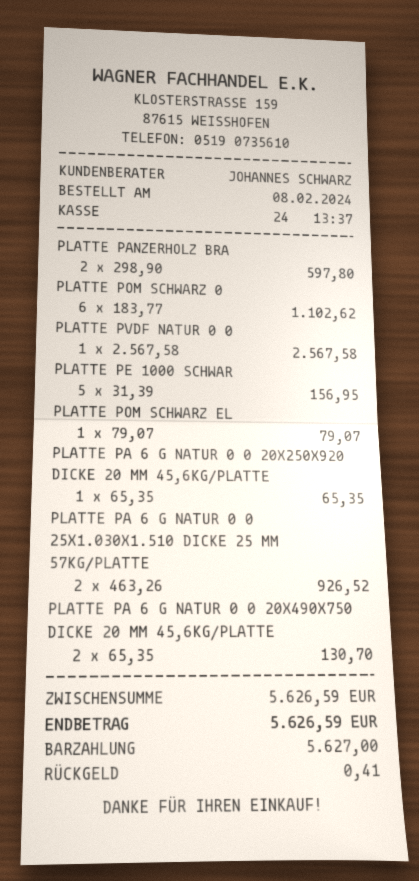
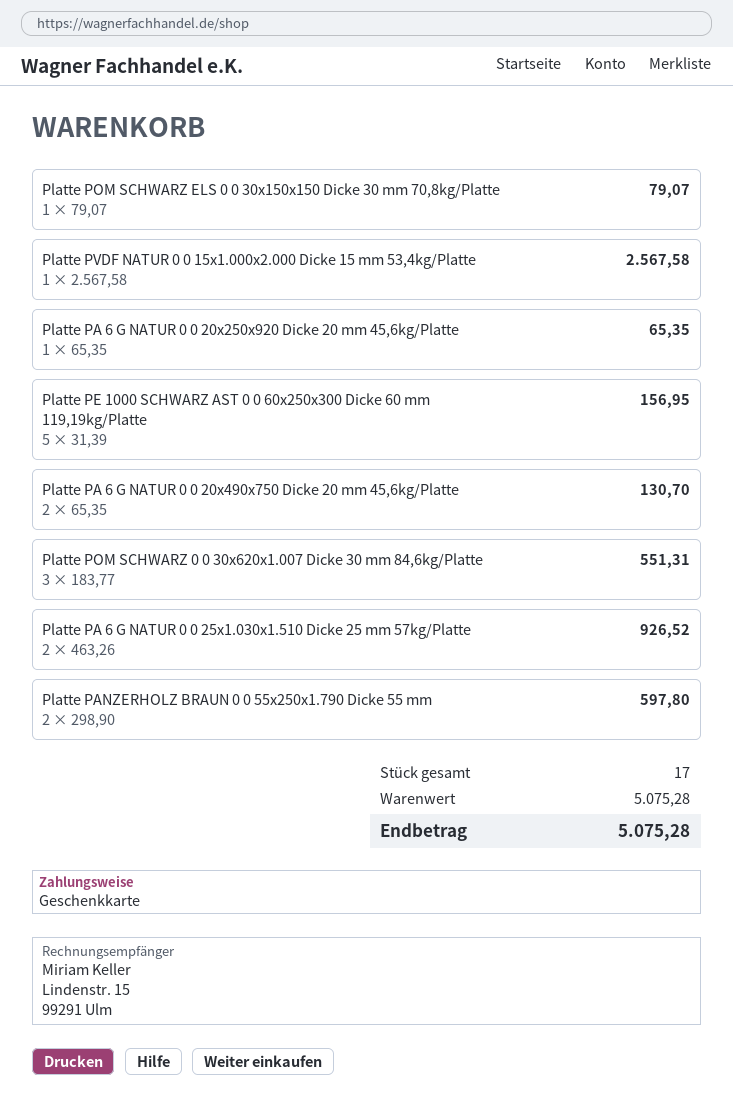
payment method: cash -> gift card
PLATTE POM SCHWARZ 0: 6 x 183.77 = 1102.62 -> 3 x 183.77 = 551.31
subtotal: 5626.59 -> 5075.28
total: 5626.59 -> 5075.28

